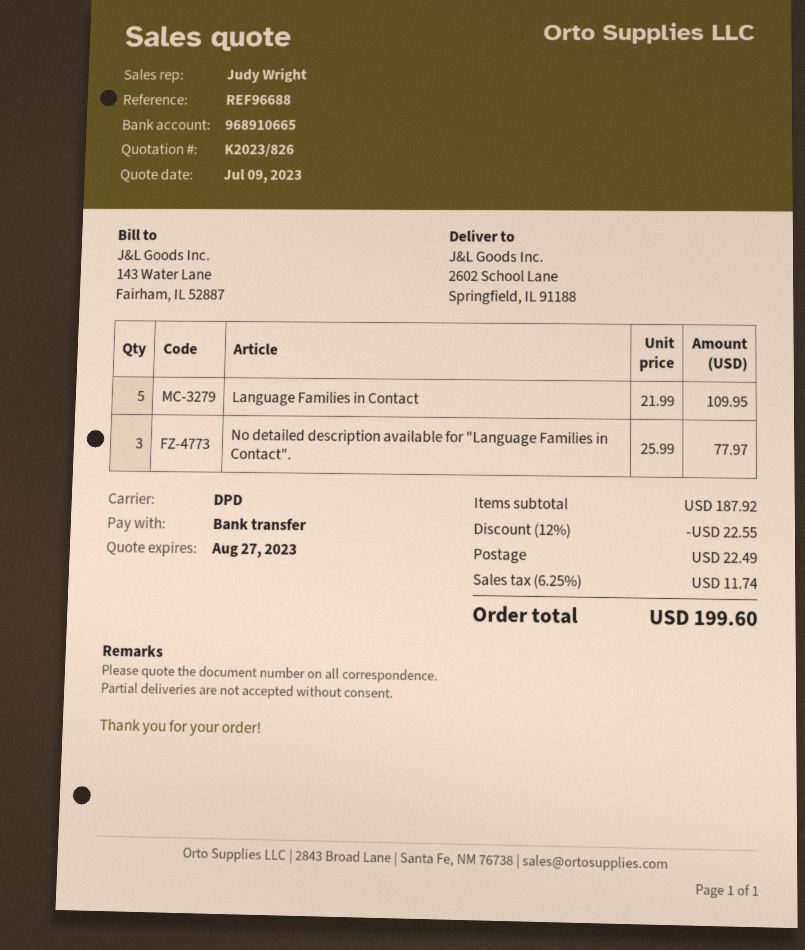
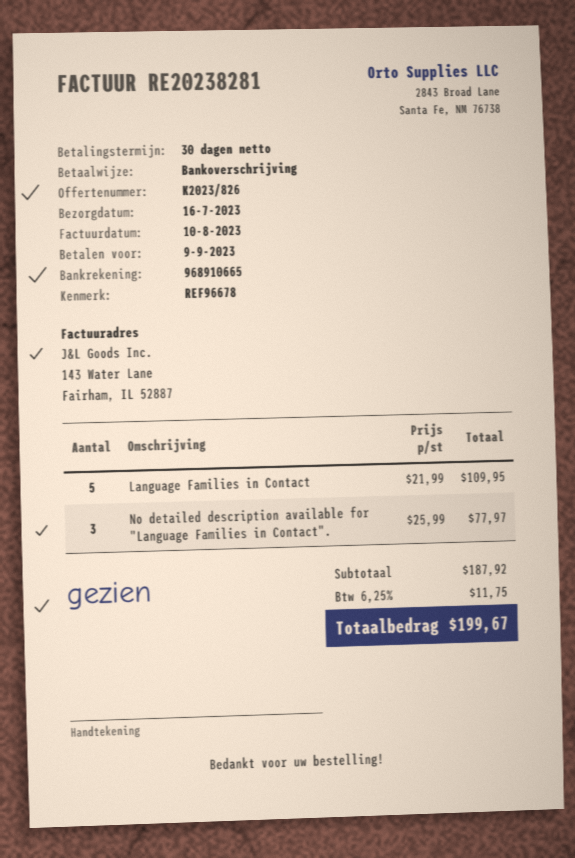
reference: REF96688 -> REF96678
discount: 12% = 22.55 -> none
shipping: 22.49 -> none
tax: 6.25% = 11.74 -> 6.25% = 11.75
total: 199.60 -> 199.67

